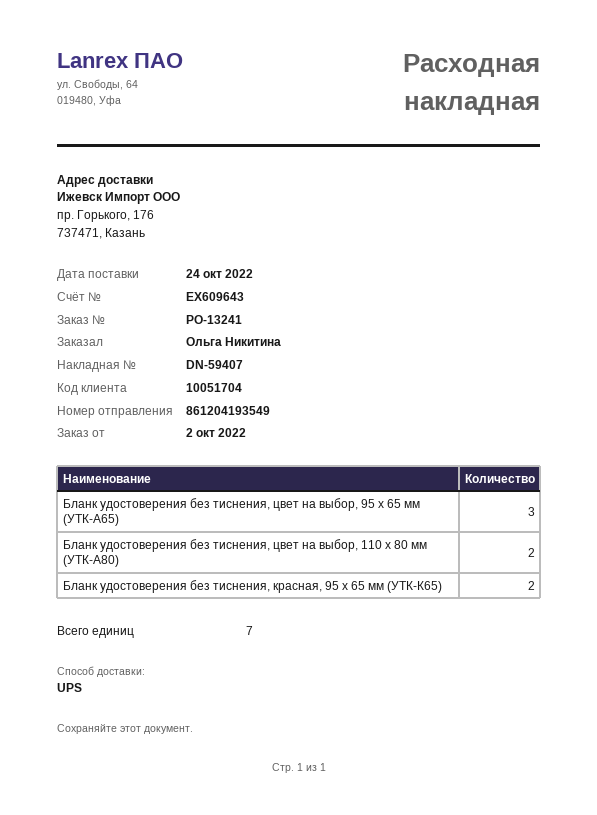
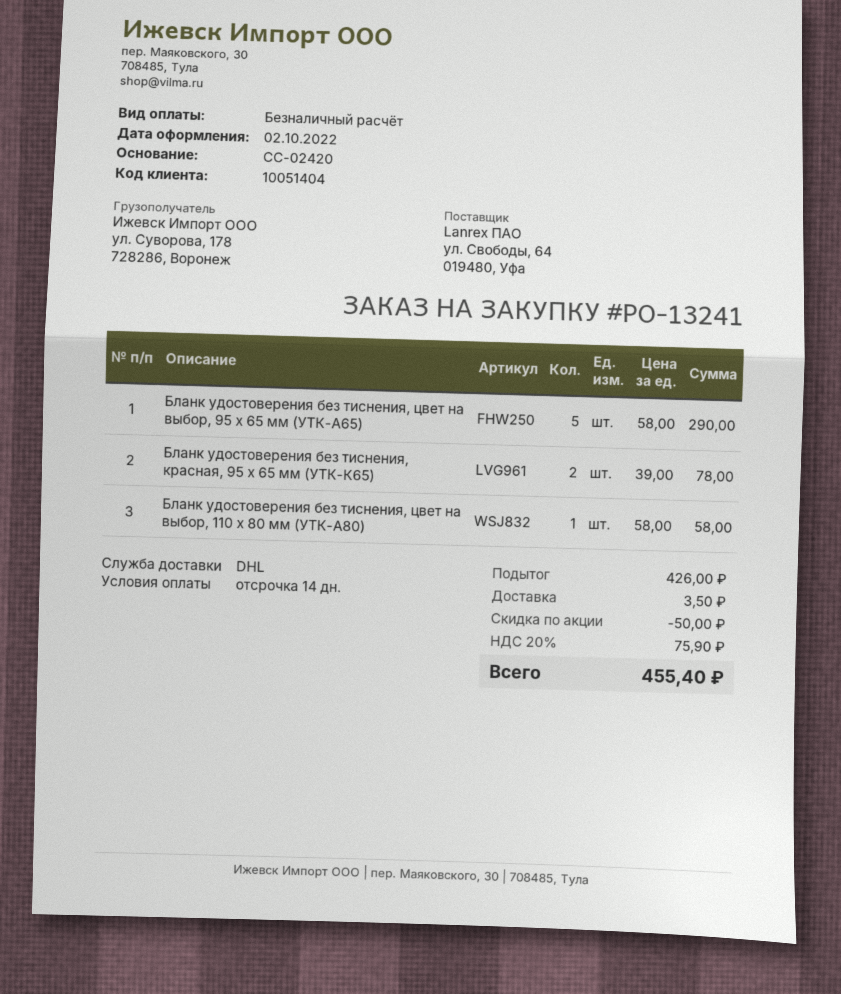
customer number: 10051704 -> 10051404
shipping method: UPS -> DHL
ship to: пр. Горького, 176, 737471, Казань -> ул. Суворова, 178, 728286, Воронеж
Бланк удостоверения без тиснения, цвет на выбор, 95 x 65 мм (УТК-А65): 3 -> 5
Бланк удостоверения без тиснения, цвет на выбор, 110 x 80 мм (УТК-А80): 2 -> 1

